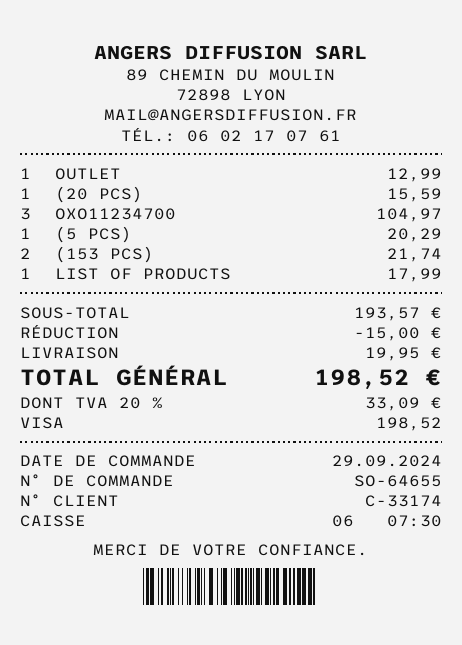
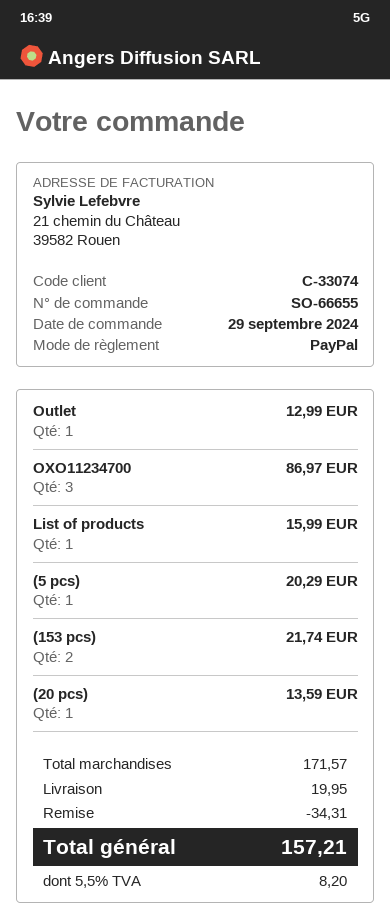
order number: SO-64655 -> SO-66655
customer number: C-33174 -> C-33074
payment method: Visa -> PayPal
(20 PCS): 1 for 15.59 -> 1 for 13.59
OXO11234700: 3 for 104.97 -> 3 for 86.97
LIST OF PRODUCTS: 1 for 17.99 -> 1 for 15.99
subtotal: 193.57 -> 171.57
discount: 15.00 -> 34.31
tax: 20% = 33.09 -> 5.5% = 8.20
total: 198.52 -> 157.21

